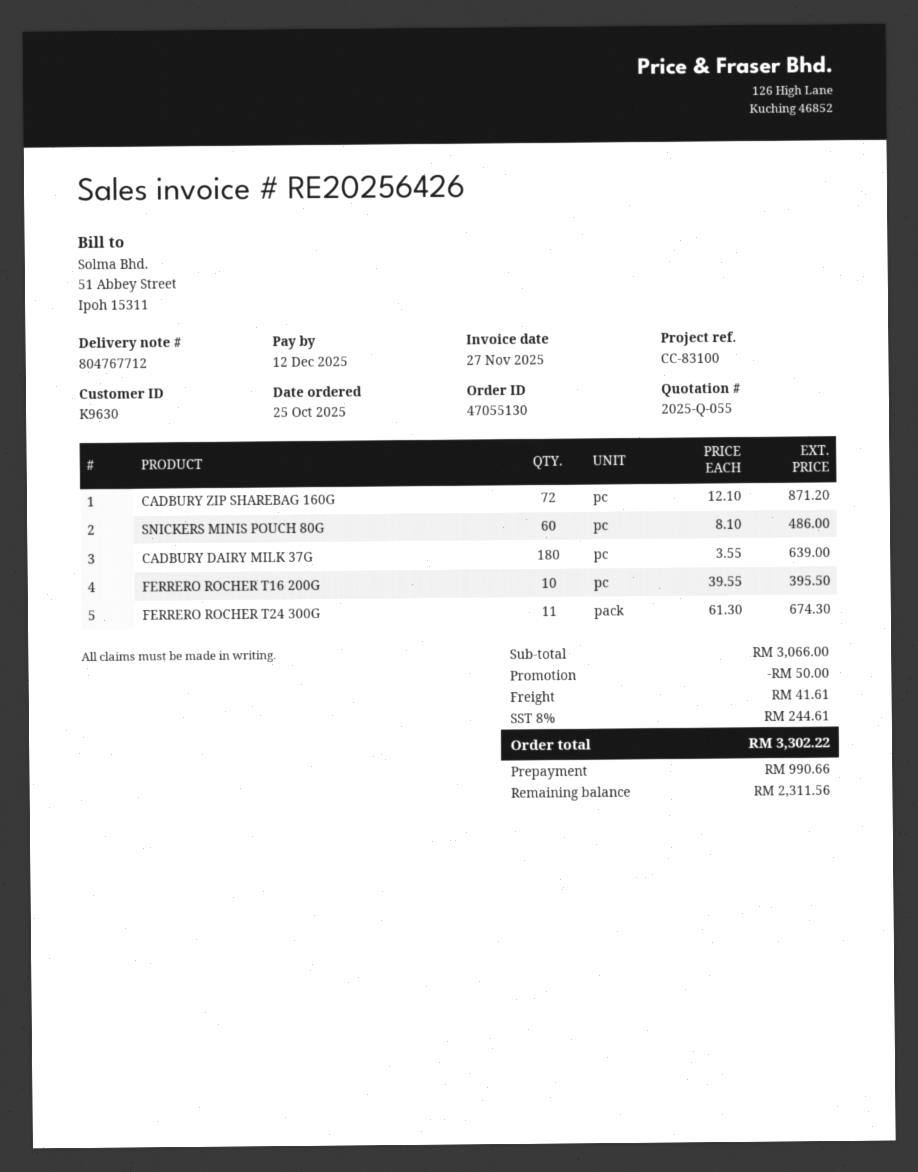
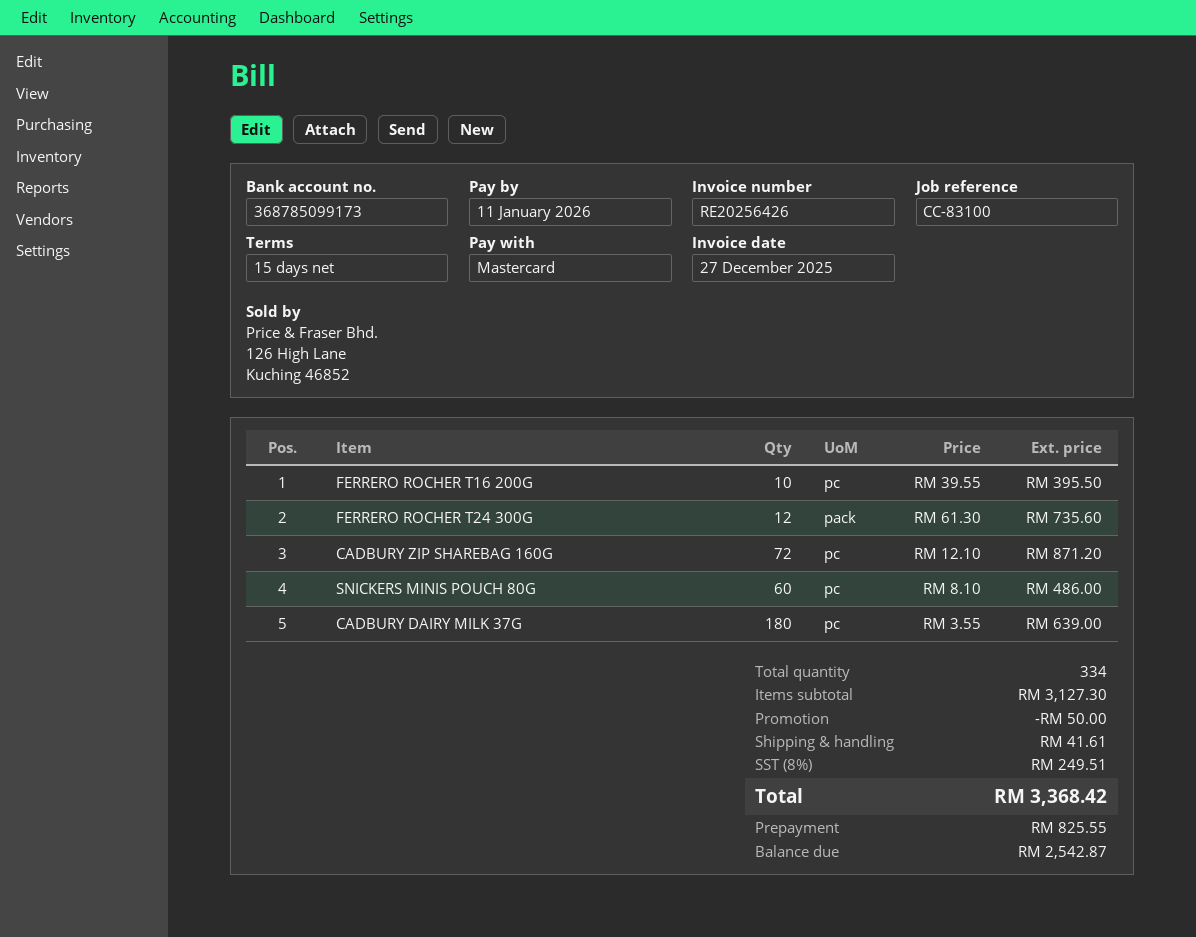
invoice date: 2025-11-27 -> 2025-12-27
due date: 2025-12-12 -> 2026-01-11
FERRERO ROCHER T24 300G: 11 x 61.30 = 674.30 -> 12 x 61.30 = 735.60
subtotal: 3066.00 -> 3127.30
tax: 8% = 244.61 -> 8% = 249.51
total: 3302.22 -> 3368.42
deposit: 990.66 -> 825.55
balance: 2311.56 -> 2542.87

